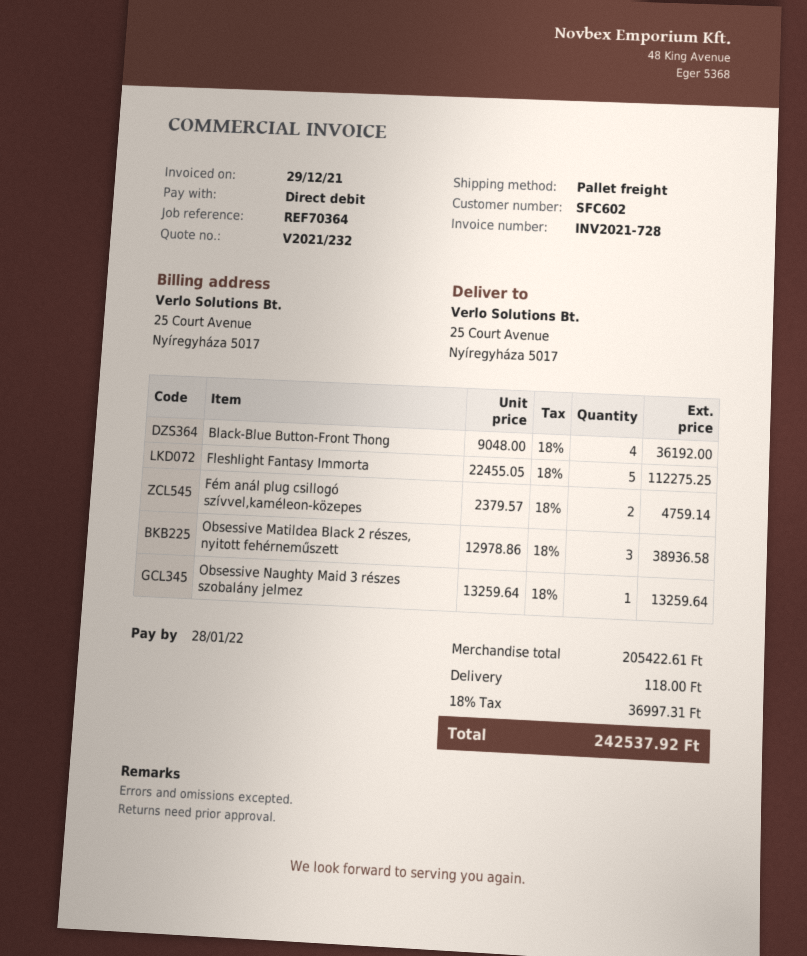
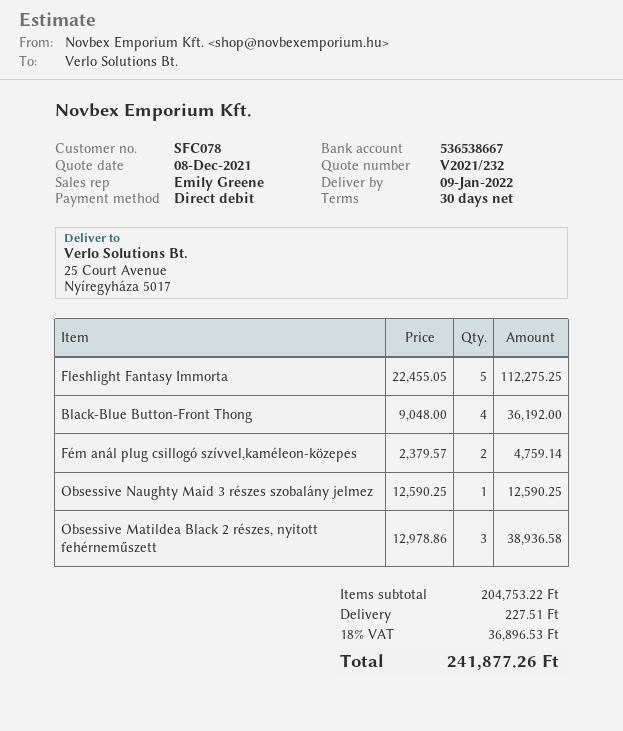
customer number: SFC602 -> SFC078
Obsessive Naughty Maid 3 részes szobalány jelmez: 1 x 13259.64 = 13259.64 -> 1 x 12590.25 = 12590.25
subtotal: 205422.61 -> 204753.22
shipping: 118.00 -> 227.51
tax: 18% = 36997.31 -> 18% = 36896.53
total: 242537.92 -> 241877.26

